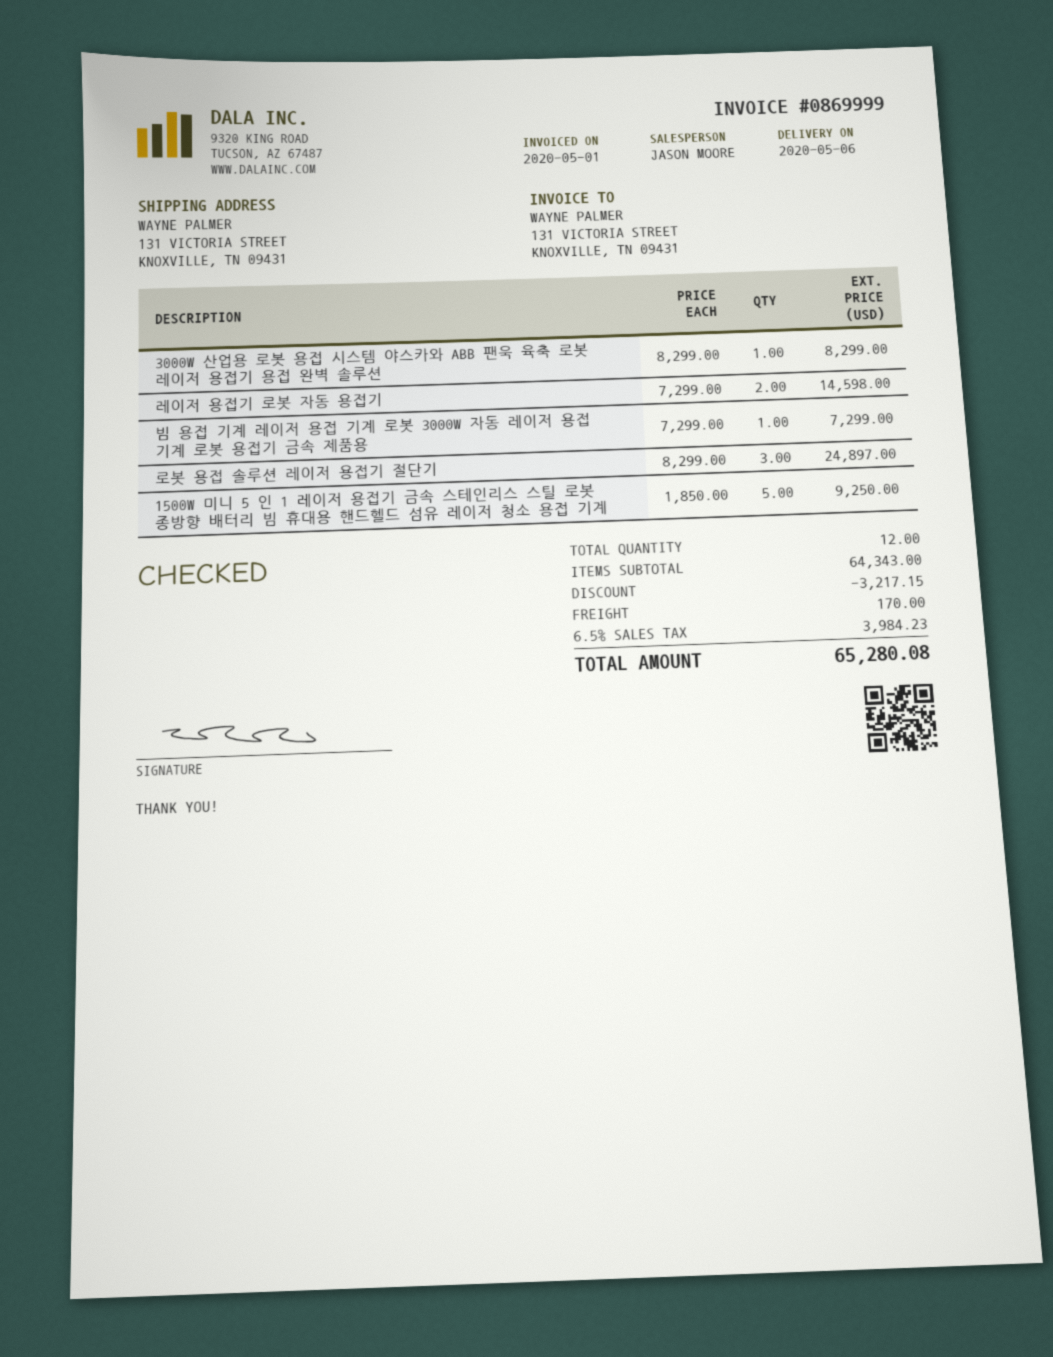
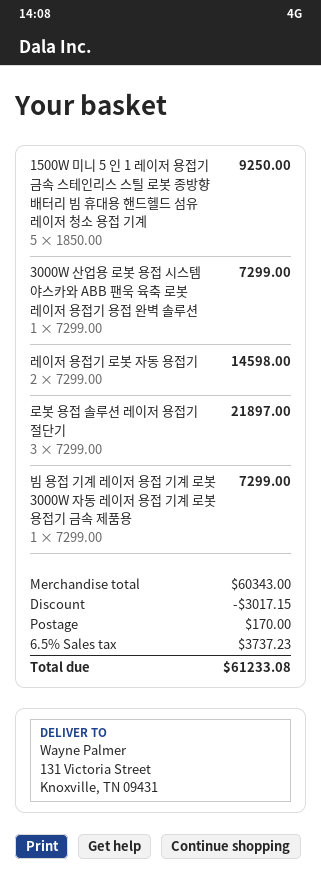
3000W 산업용 로봇 용접 시스템 야스카와 ABB 팬욱 육축 로봇 레이저 용접기 용접 완벽 솔루션: 1 x 8299.00 = 8299.00 -> 1 x 7299.00 = 7299.00
로봇 용접 솔루션 레이저 용접기 절단기: 3 x 8299.00 = 24897.00 -> 3 x 7299.00 = 21897.00
subtotal: 64343.00 -> 60343.00
discount: 3217.15 -> 3017.15
tax: 6.5% = 3984.23 -> 6.5% = 3737.23
total: 65280.08 -> 61233.08

